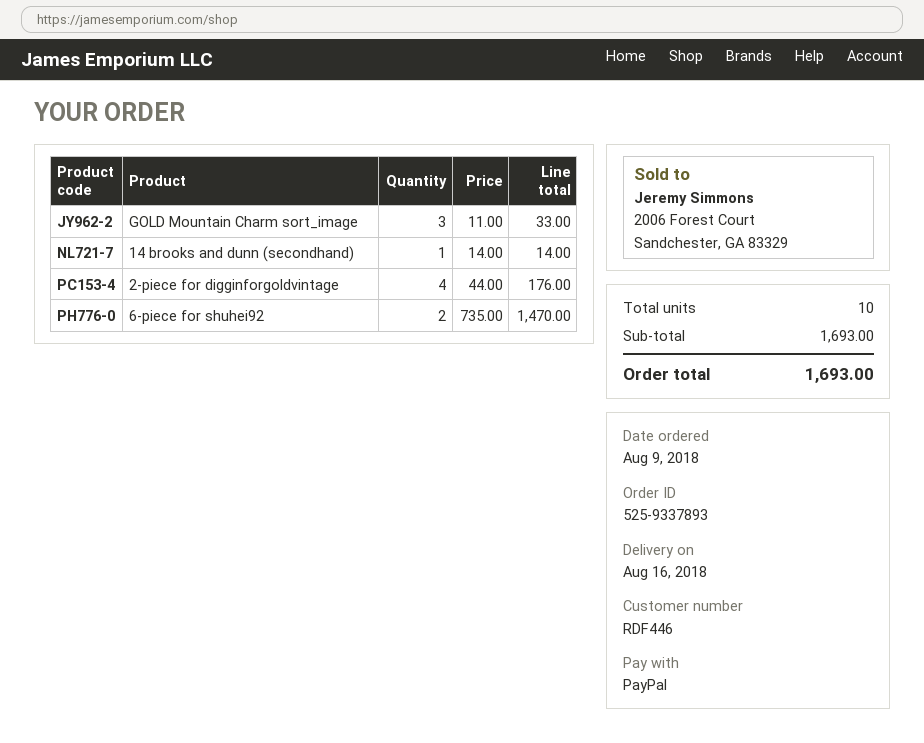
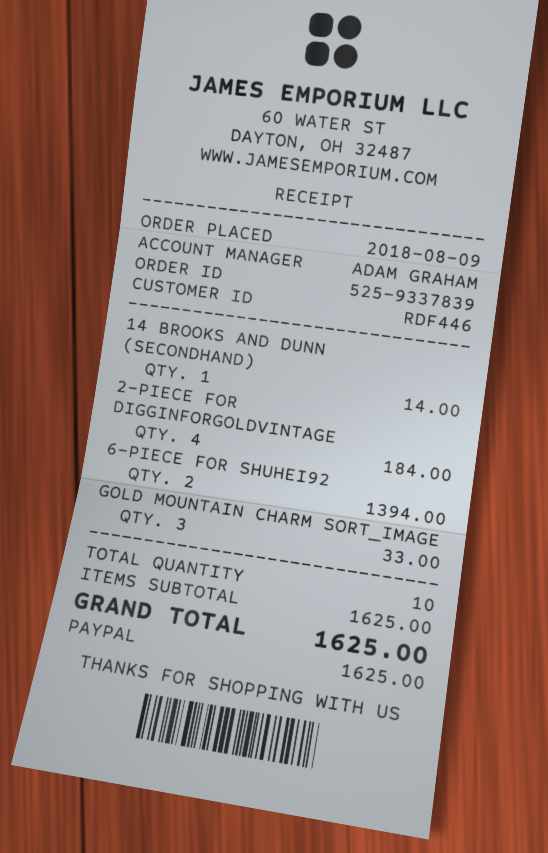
order number: 525-9337893 -> 525-9337839
2-piece for digginforgoldvintage: 4 for 176.00 -> 4 for 184.00
6-piece for shuhei92: 2 for 1470.00 -> 2 for 1394.00
subtotal: 1693.00 -> 1625.00
total: 1693.00 -> 1625.00

